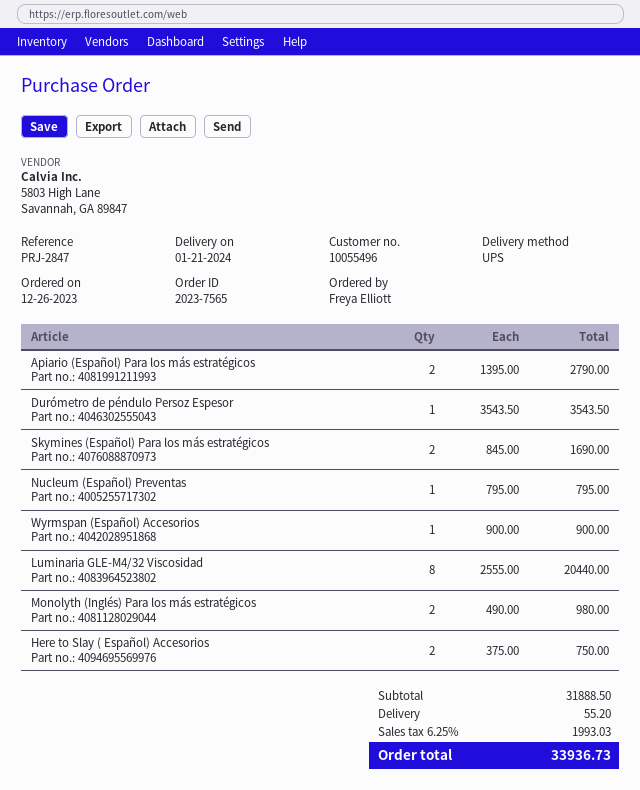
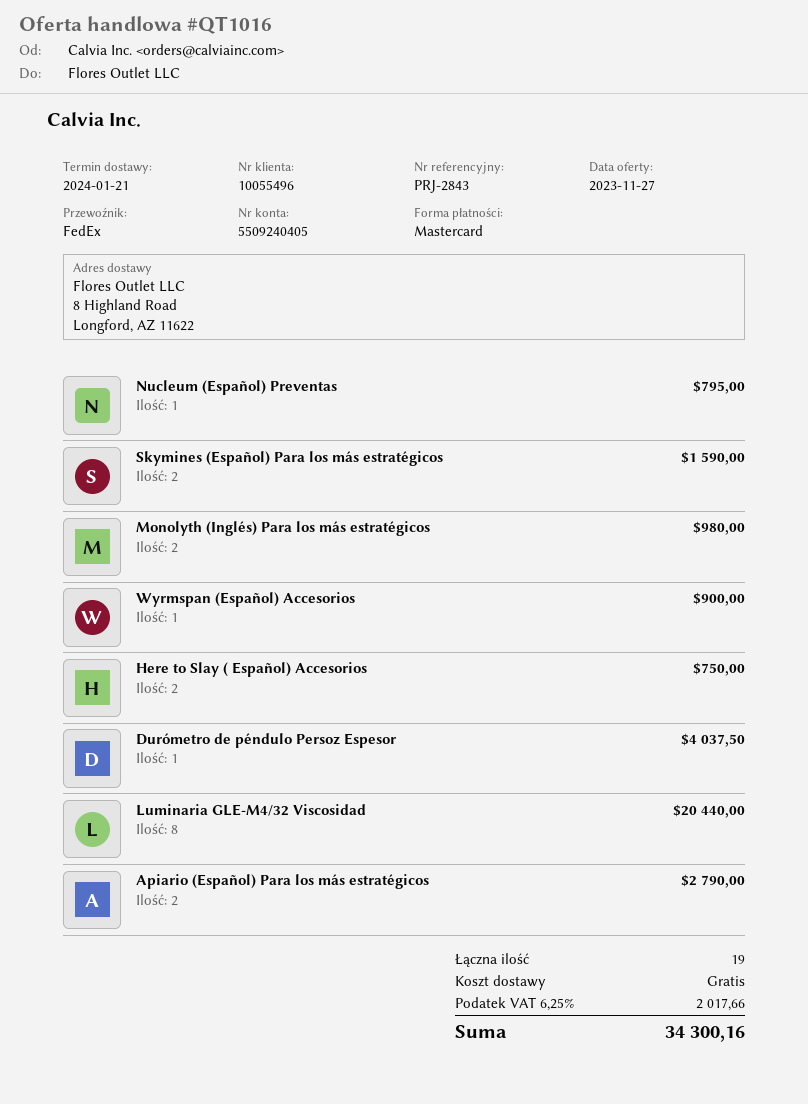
reference: PRJ-2847 -> PRJ-2843
shipping method: UPS -> FedEx
Durómetro de péndulo Persoz Espesor: 1 for 3543.50 -> 1 for 4037.50
Skymines (Español) Para los más estratégicos: 2 for 1690.00 -> 2 for 1590.00
shipping: 55.20 -> 0.00
tax: 6.25% = 1993.03 -> 6.25% = 2017.66
total: 33936.73 -> 34300.16

